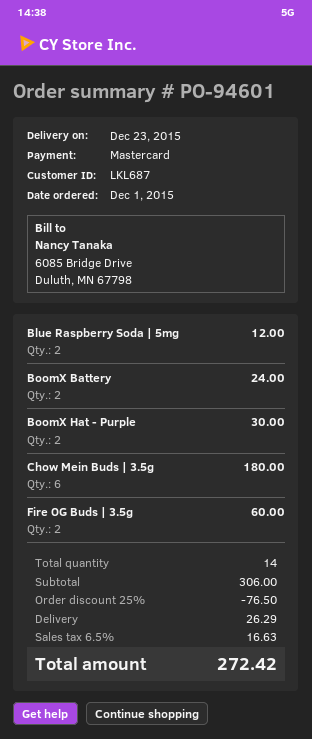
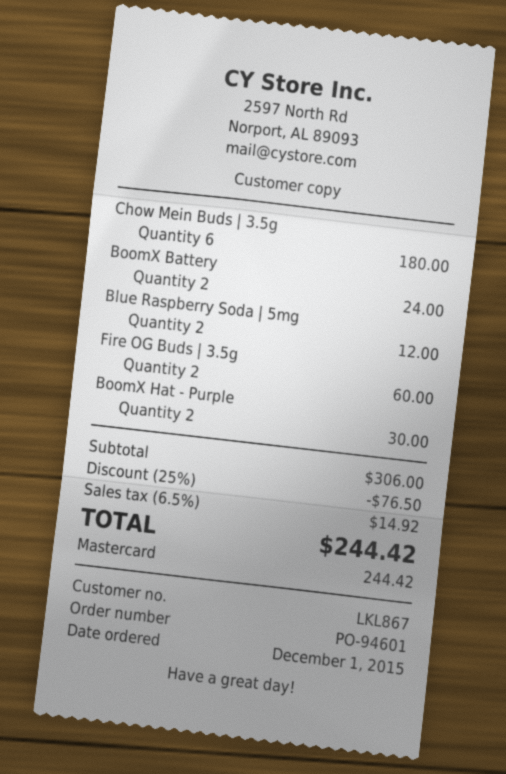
customer number: LKL687 -> LKL867
shipping: 26.29 -> none
tax: 6.5% = 16.63 -> 6.5% = 14.92
total: 272.42 -> 244.42

